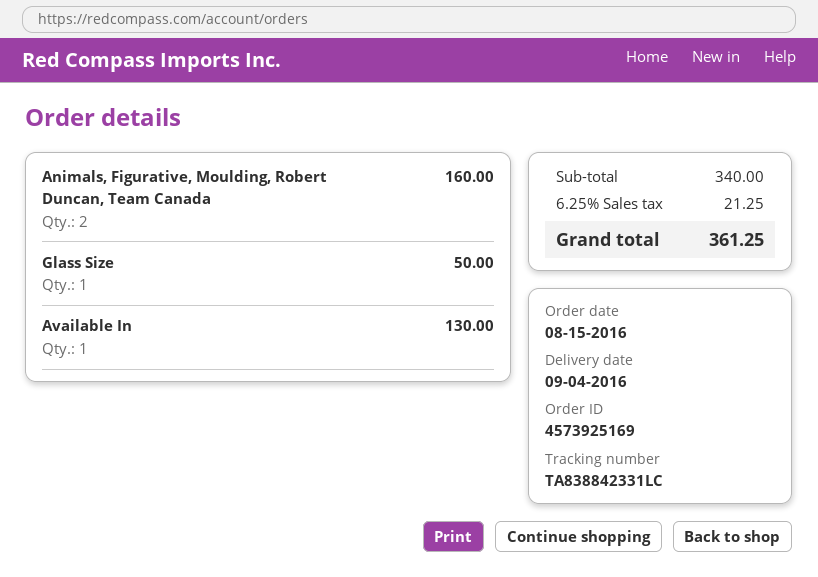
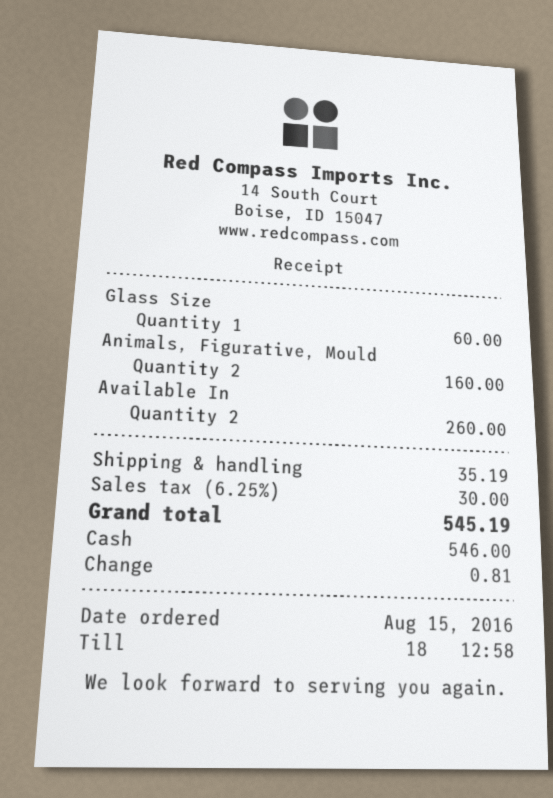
Glass Size: 1 for 50.00 -> 1 for 60.00
Available In: 1 for 130.00 -> 2 for 260.00
shipping: none -> 35.19
tax: 6.25% = 21.25 -> 6.25% = 30.00
total: 361.25 -> 545.19

